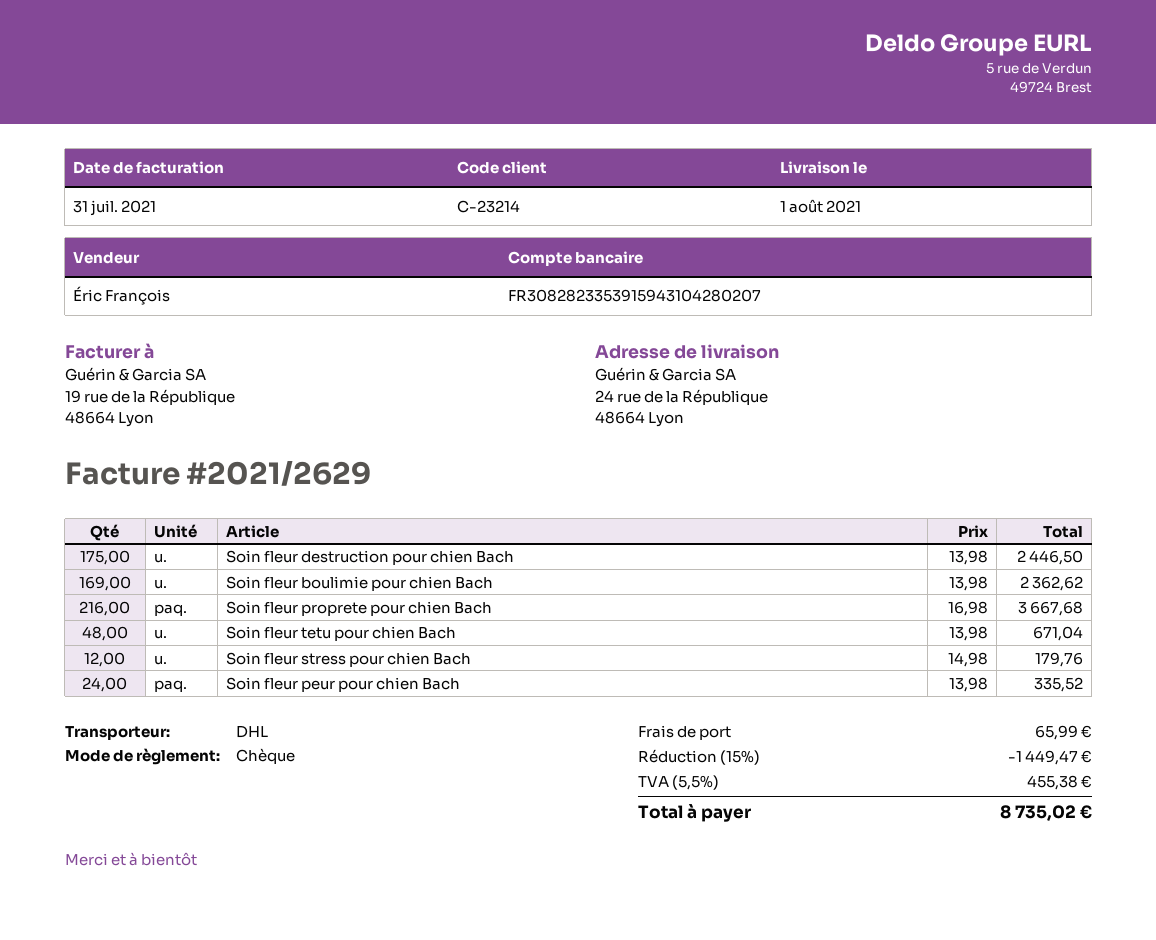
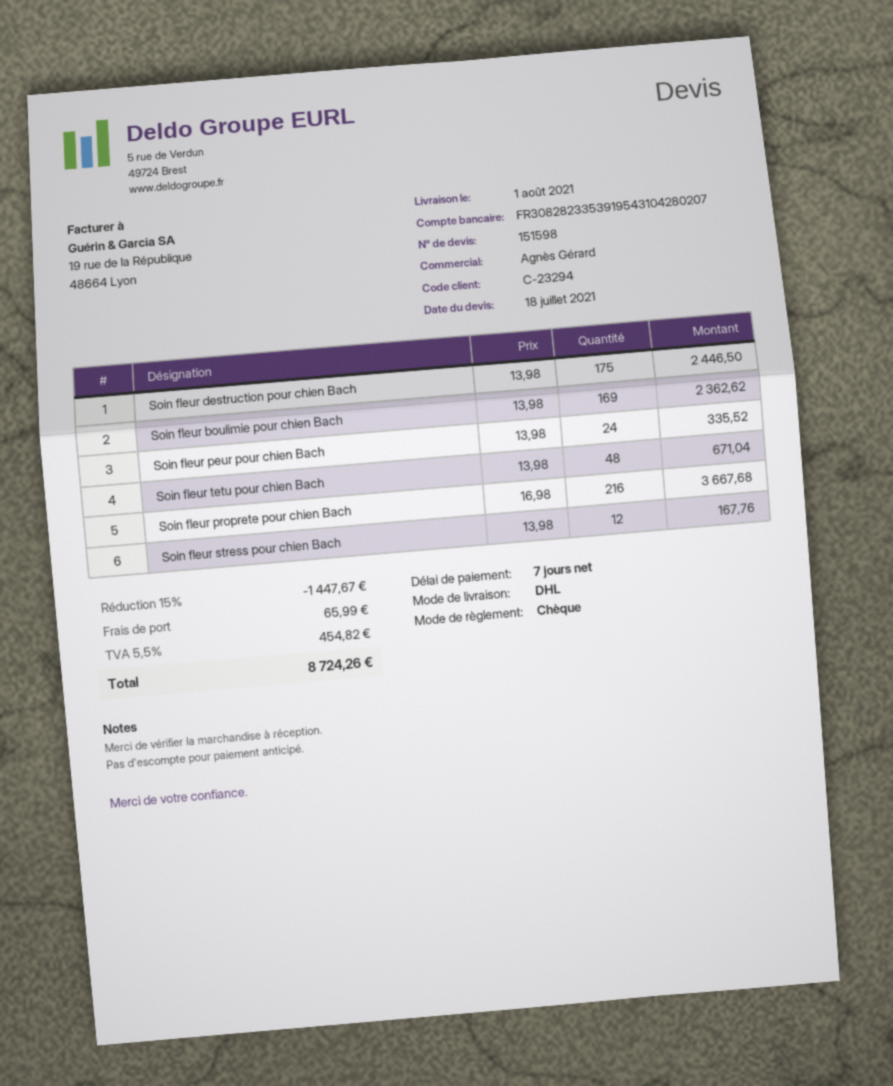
customer number: C-23214 -> C-23294
sales rep: Éric François -> Agnès Gérard
bank account: FR3082823353915943104280207 -> FR3082823353919543104280207
Soin fleur stress pour chien Bach: 12 x 14.98 = 179.76 -> 12 x 13.98 = 167.76
discount: 15% = 1449.47 -> 15% = 1447.67
tax: 5.5% = 455.38 -> 5.5% = 454.82
total: 8735.02 -> 8724.26

